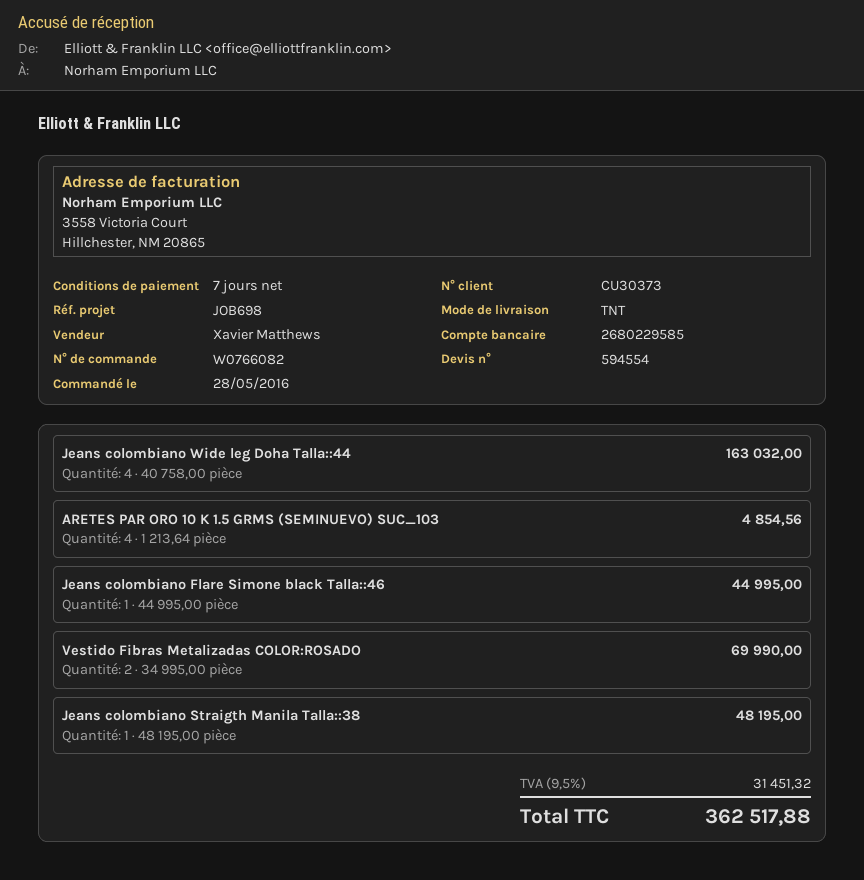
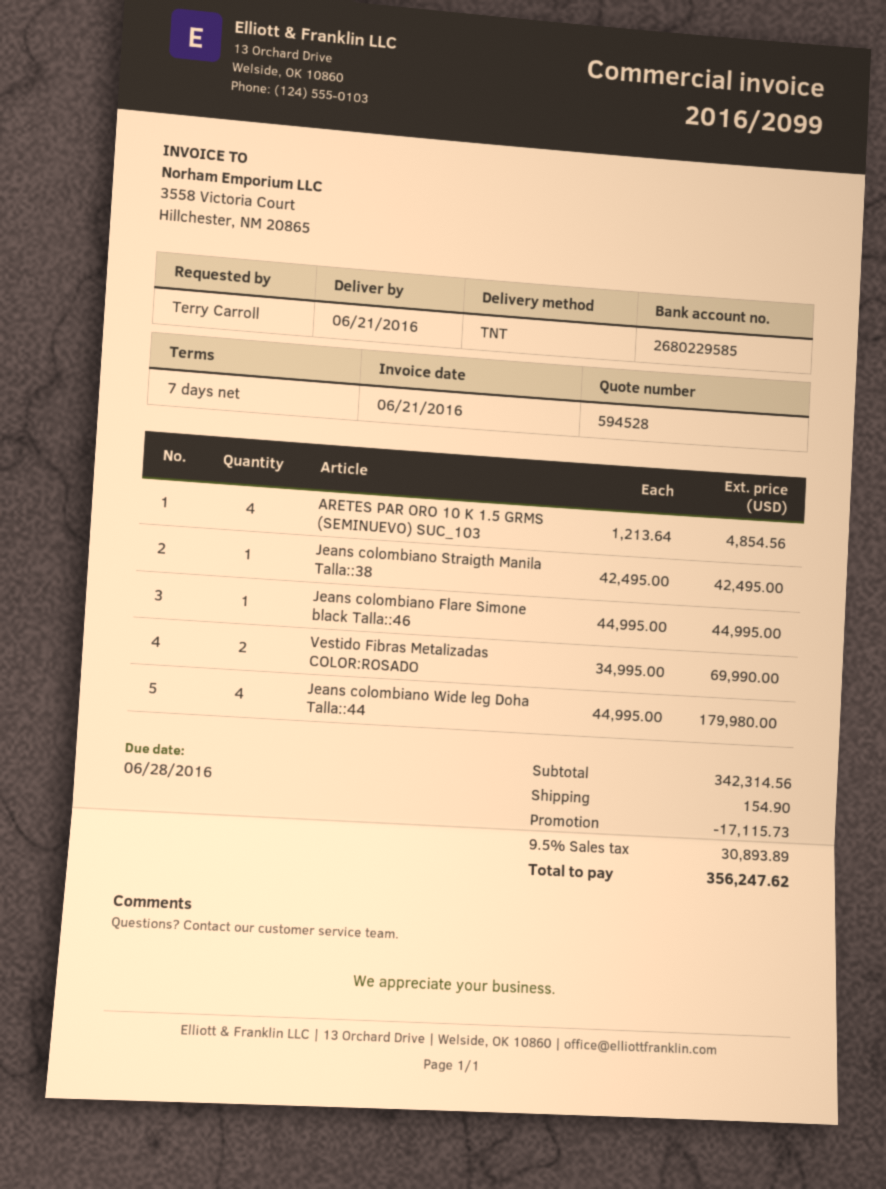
quote number: 594554 -> 594528
Jeans colombiano Wide leg Doha Talla::44: 4 x 40758.00 = 163032.00 -> 4 x 44995.00 = 179980.00
Jeans colombiano Straigth Manila Talla::38: 1 x 48195.00 = 48195.00 -> 1 x 42495.00 = 42495.00
discount: none -> 17115.73
shipping: none -> 154.90
tax: 9.5% = 31451.32 -> 9.5% = 30893.89
total: 362517.88 -> 356247.62

